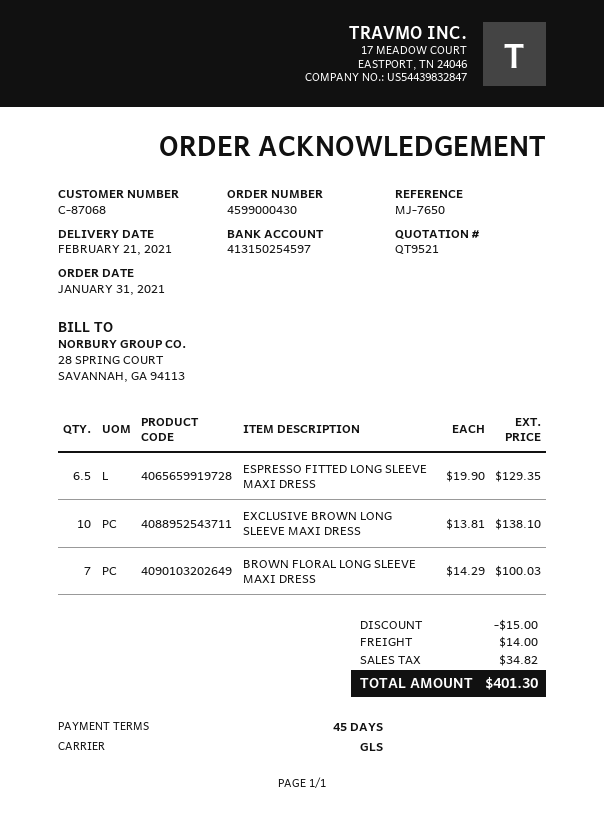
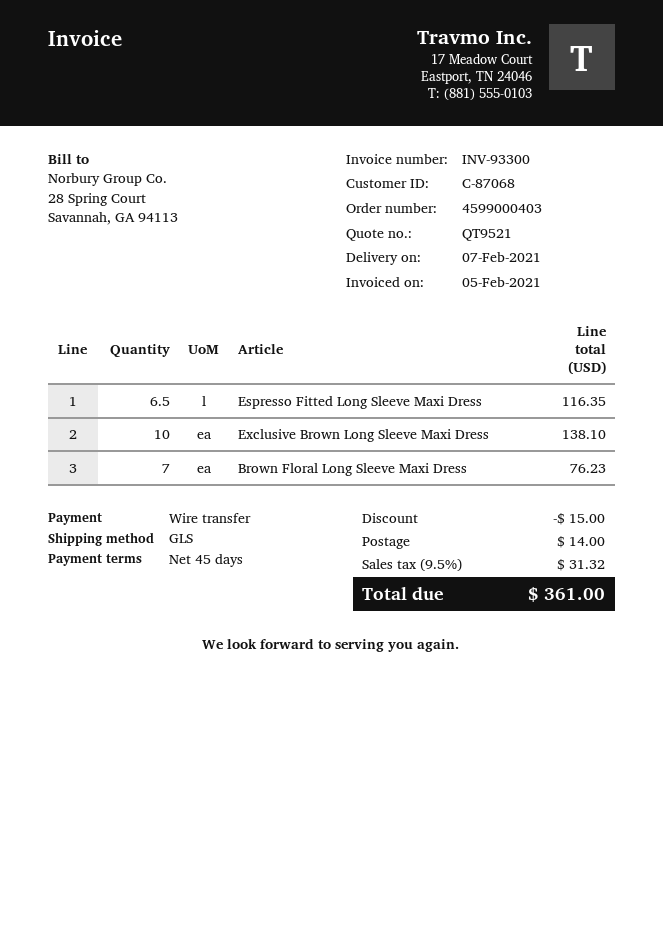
order number: 4599000430 -> 4599000403
delivery date: 2021-02-21 -> 2021-02-07
ESPRESSO FITTED LONG SLEEVE MAXI DRESS: 6.5 for 129.35 -> 6.5 for 116.35
BROWN FLORAL LONG SLEEVE MAXI DRESS: 7 for 100.03 -> 7 for 76.23
tax: 34.82 -> 31.32
total: 401.30 -> 361.00

